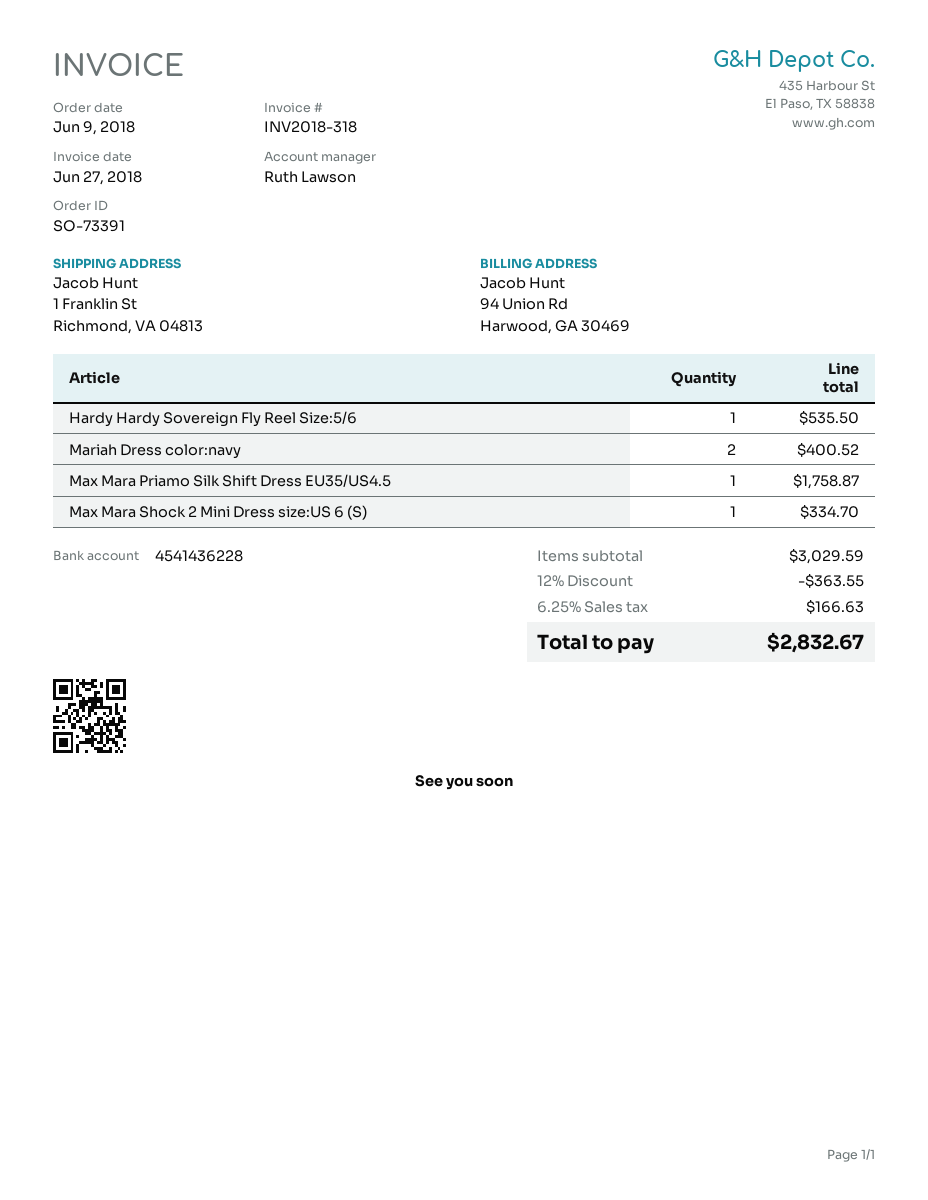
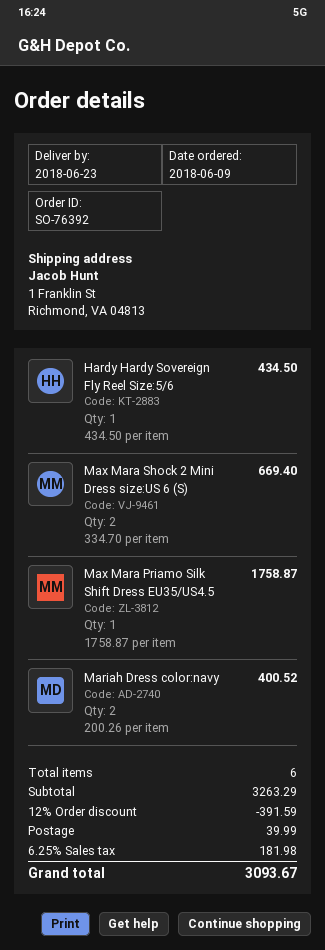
order number: SO-73391 -> SO-76392
Hardy Hardy Sovereign Fly Reel Size:5/6: 1 for 535.50 -> 1 for 434.50
Max Mara Shock 2 Mini Dress size:US 6 (S): 1 for 334.70 -> 2 for 669.40
subtotal: 3029.59 -> 3263.29
discount: 12% = 363.55 -> 12% = 391.59
shipping: none -> 39.99
tax: 6.25% = 166.63 -> 6.25% = 181.98
total: 2832.67 -> 3093.67

